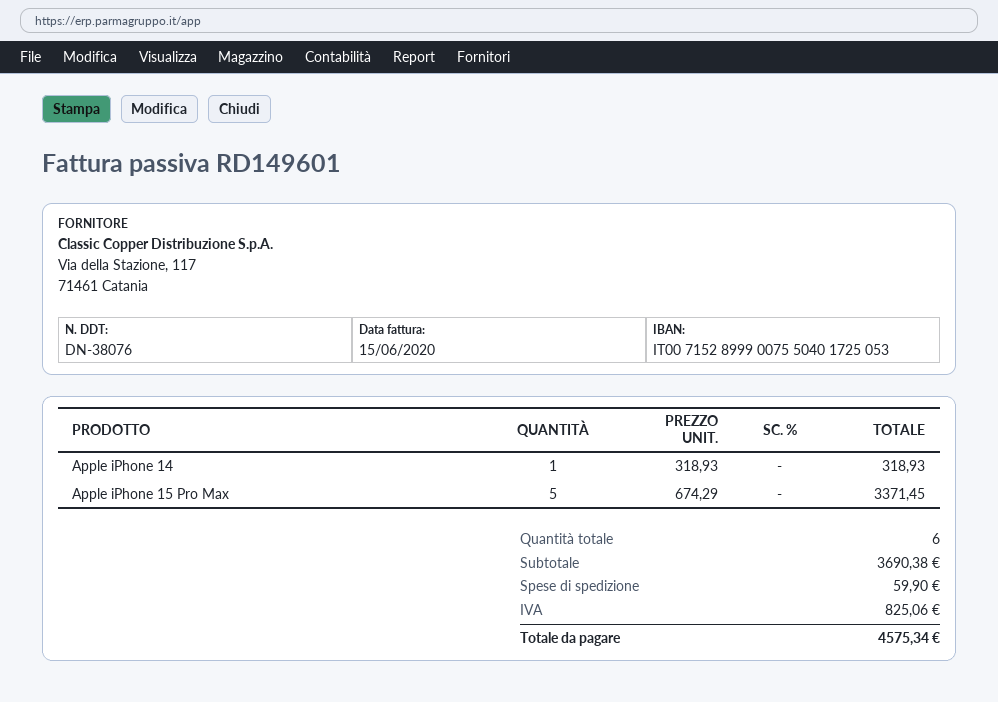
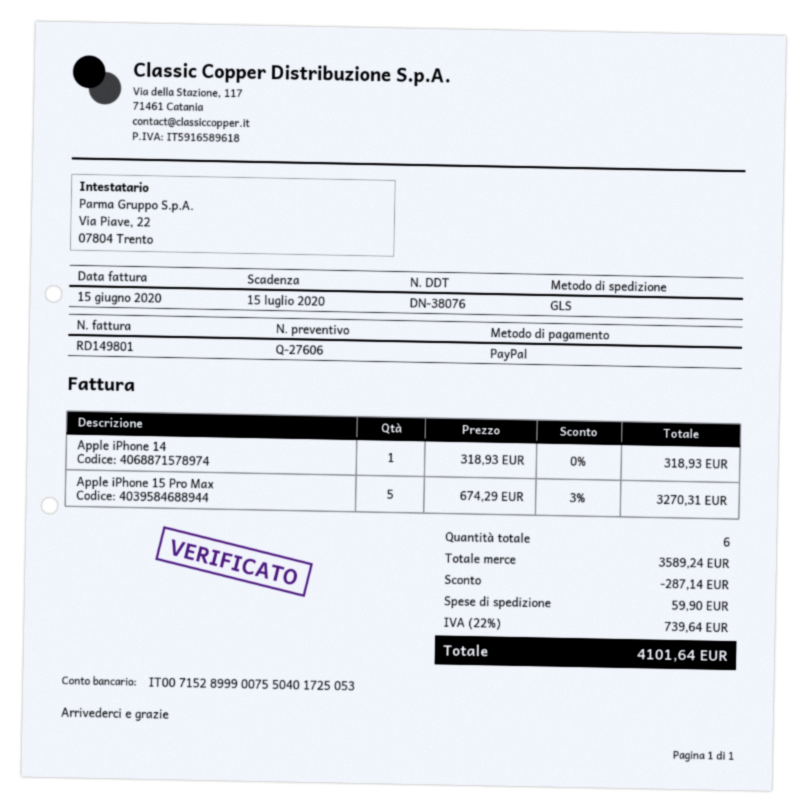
invoice number: RD149601 -> RD149801
Apple iPhone 15 Pro Max: 5 x 674.29 = 3371.45 -> 5 x 674.29 - 3% = 3270.31
subtotal: 3690.38 -> 3589.24
discount: none -> 287.14
tax: 825.06 -> 739.64
total: 4575.34 -> 4101.64

